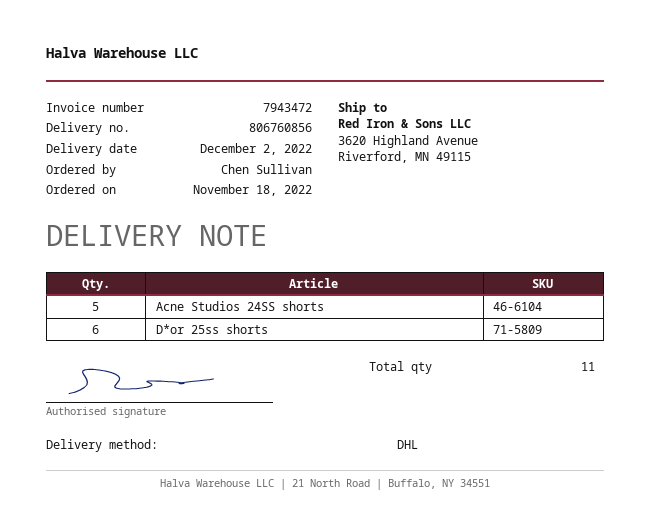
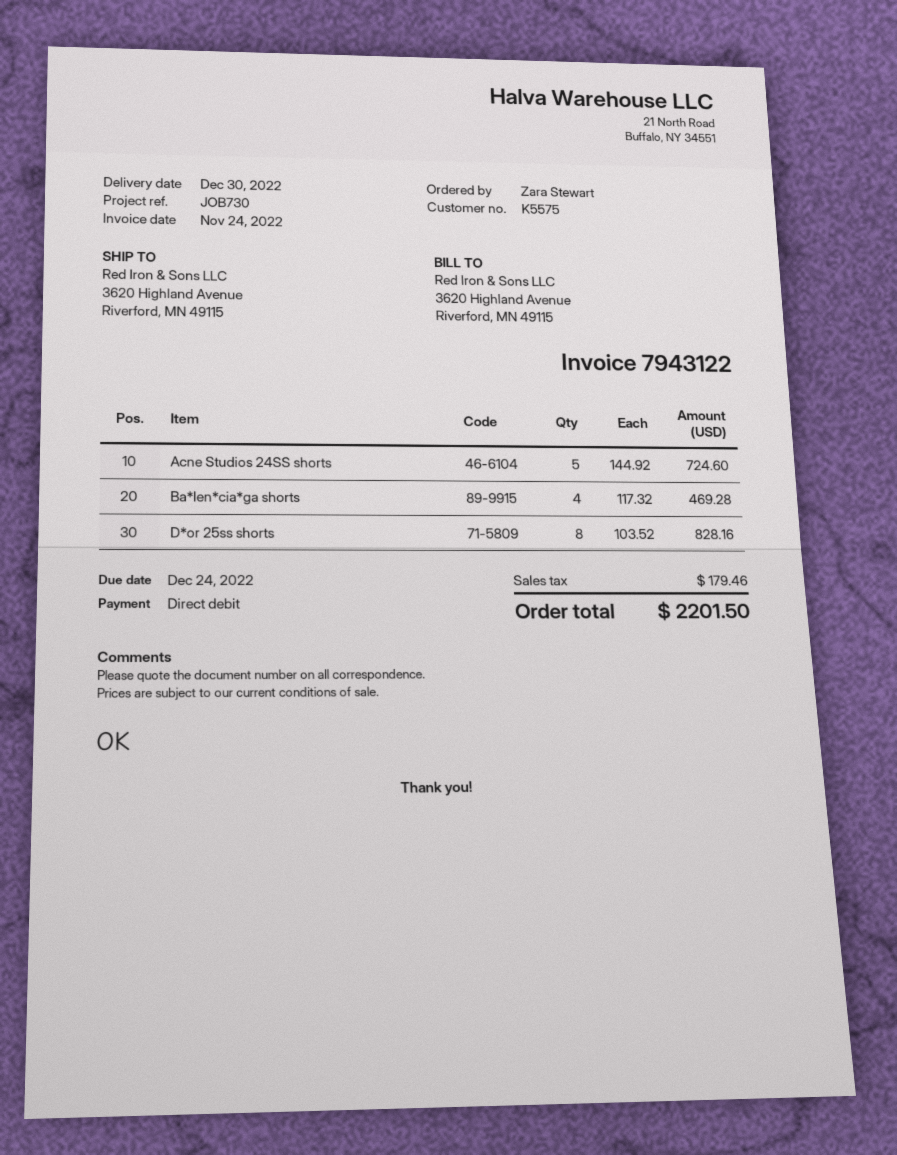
delivery date: 2022-12-02 -> 2022-12-30
invoice number: 7943472 -> 7943122
ordered by: Chen Sullivan -> Zara Stewart
D*or 25ss shorts: 6 -> 8
Ba*len*cia*ga shorts: none -> 4

